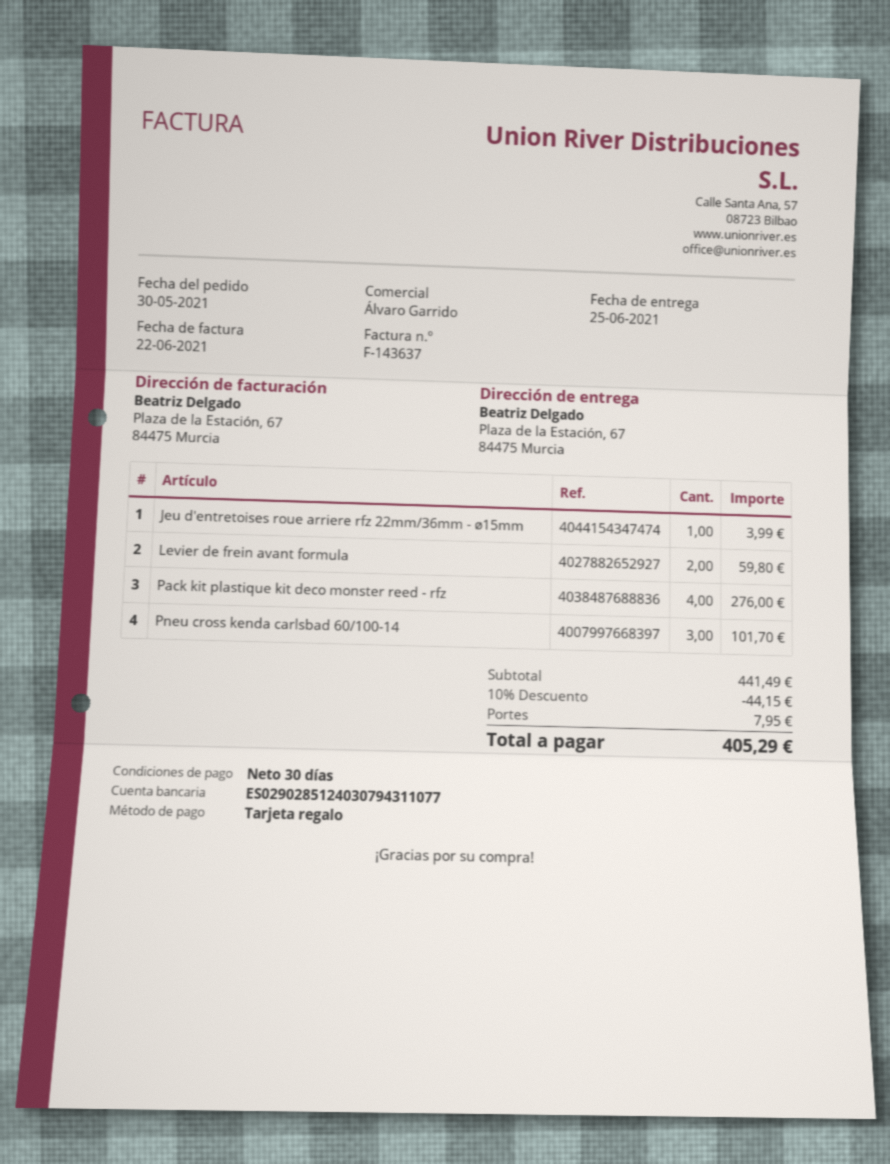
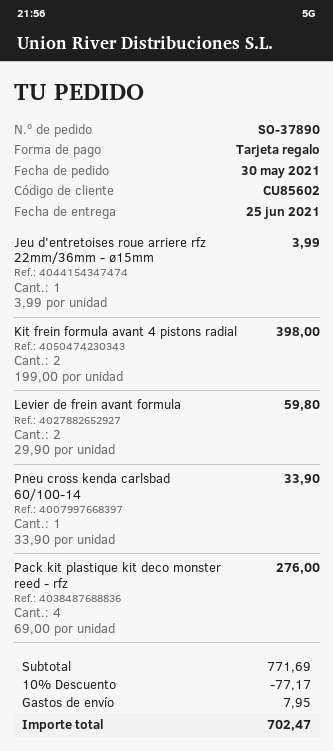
Pneu cross kenda carlsbad 60/100-14: 3 for 101.70 -> 1 for 33.90
Kit frein formula avant 4 pistons radial: none -> 2 for 398.00
subtotal: 441.49 -> 771.69
discount: 10% = 44.15 -> 10% = 77.17
total: 405.29 -> 702.47

